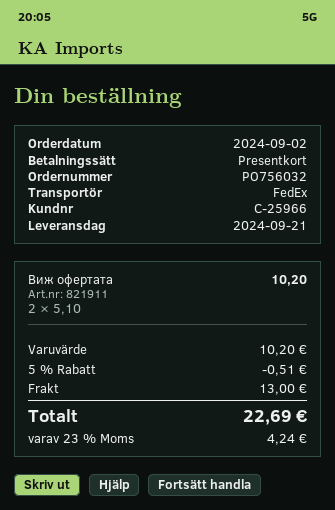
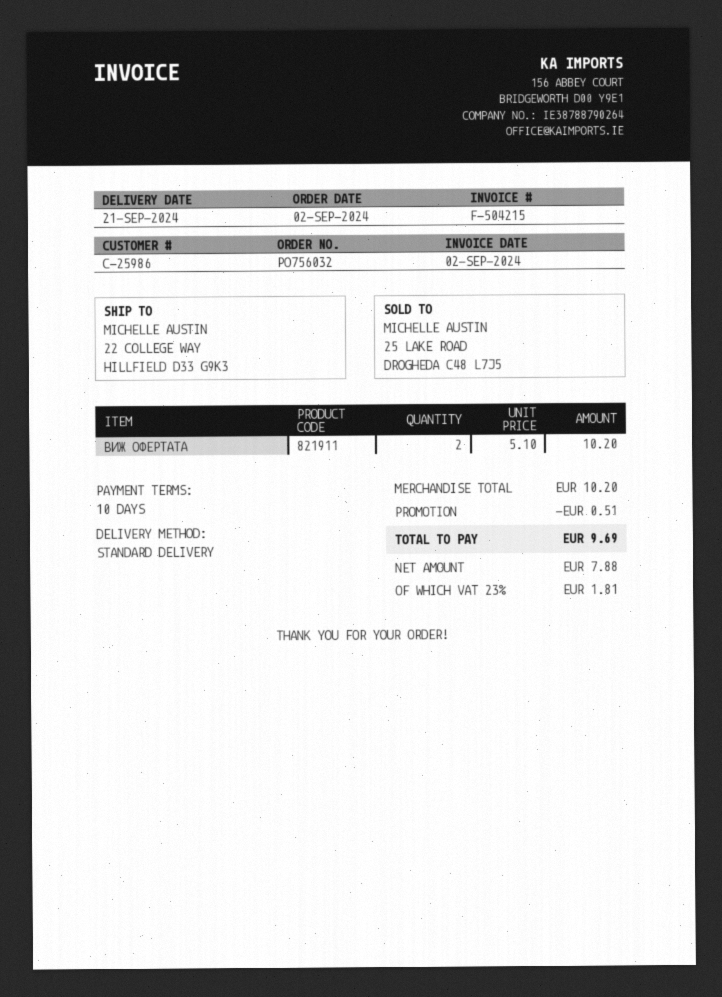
customer number: C-25966 -> C-25986
shipping method: FedEx -> standard
shipping: 13.00 -> none
tax: 23% = 4.24 -> 23% = 1.81
total: 22.69 -> 9.69

